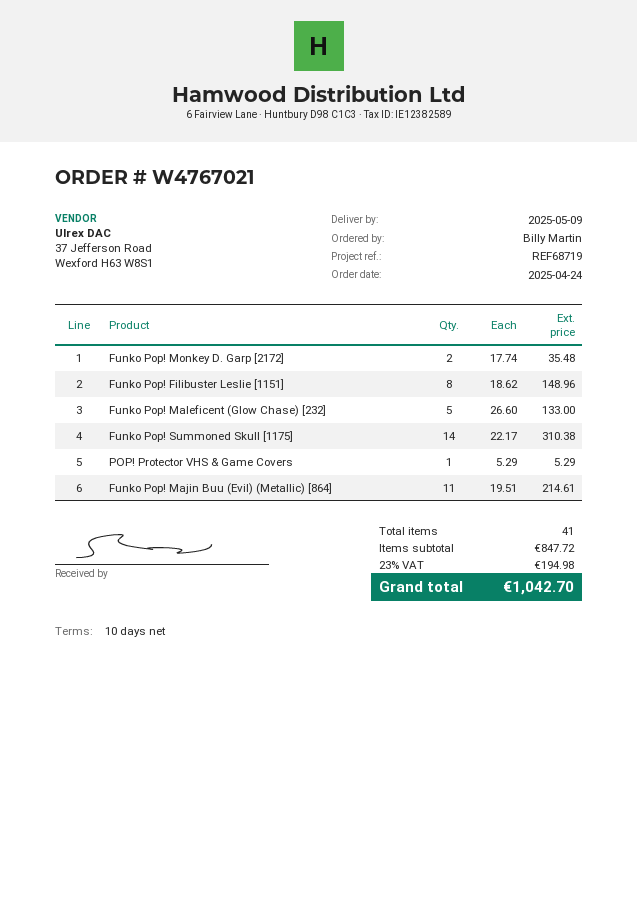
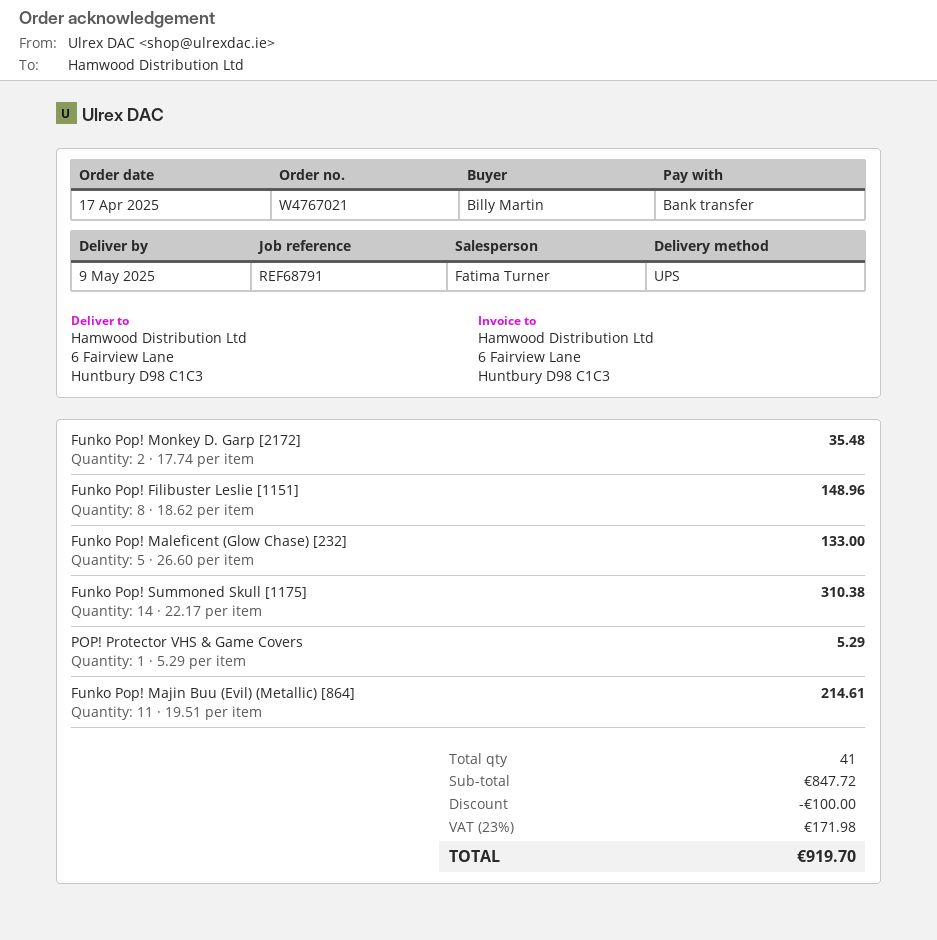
order date: 2025-04-24 -> 2025-04-17
reference: REF68719 -> REF68791
discount: none -> 100.00
tax: 23% = 194.98 -> 23% = 171.98
total: 1042.70 -> 919.70

